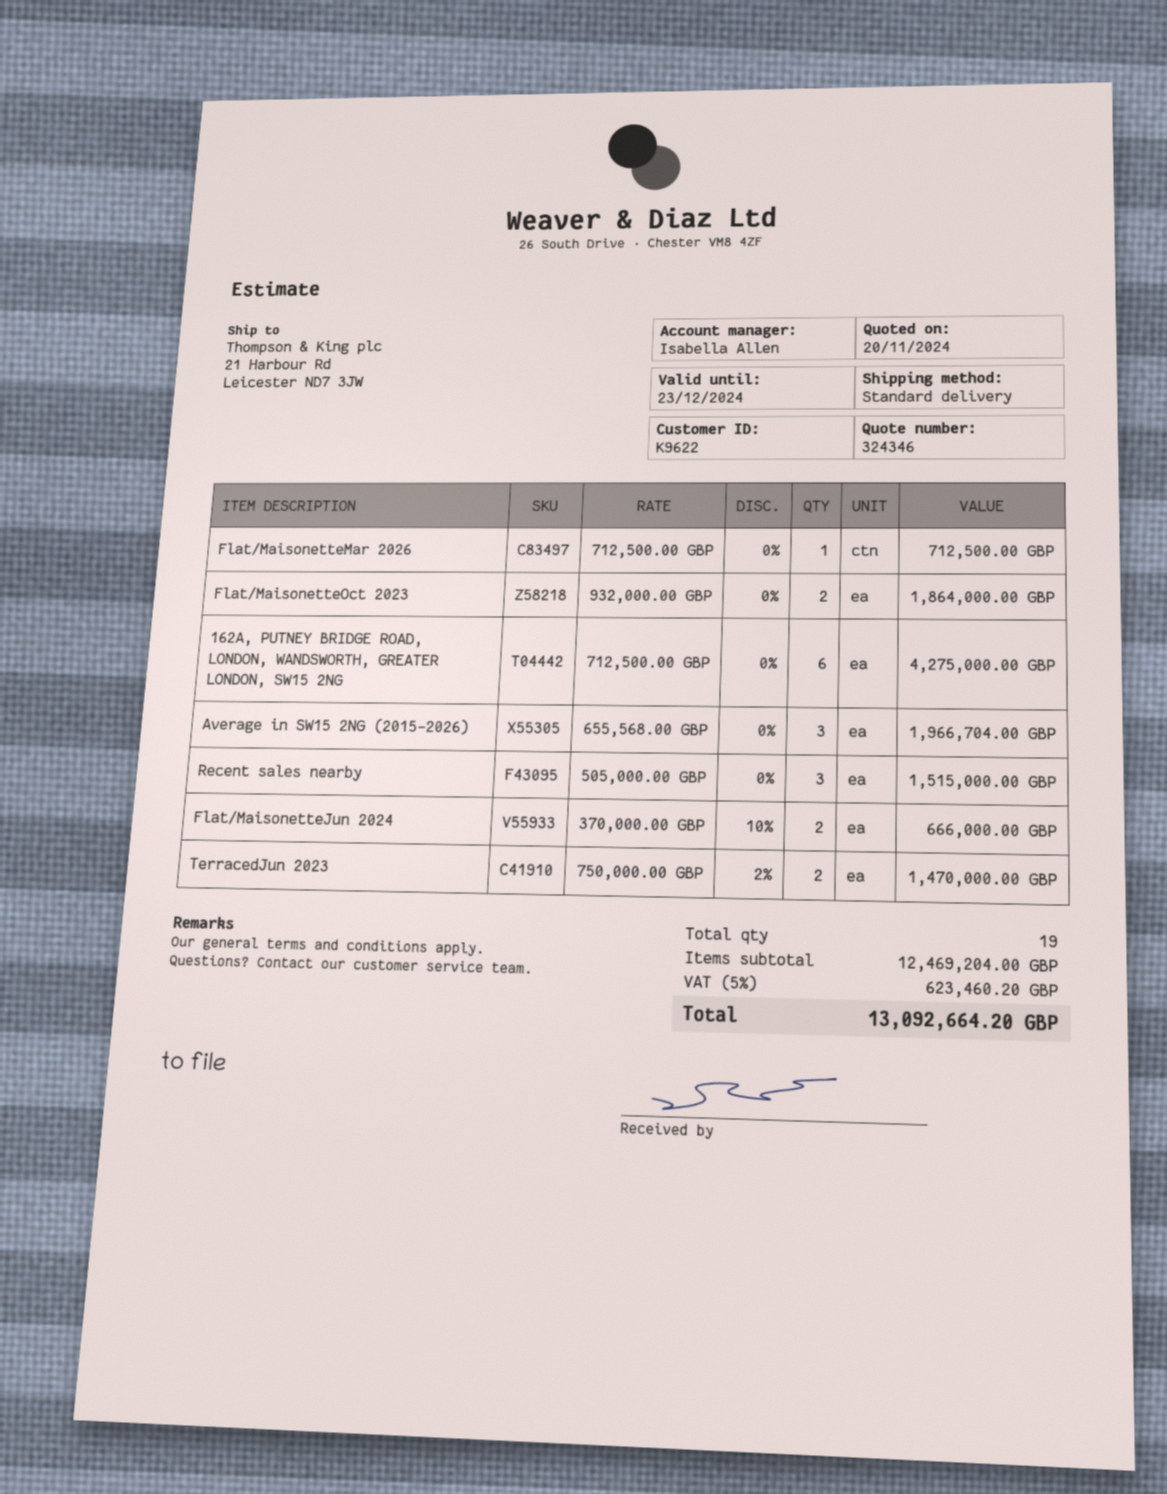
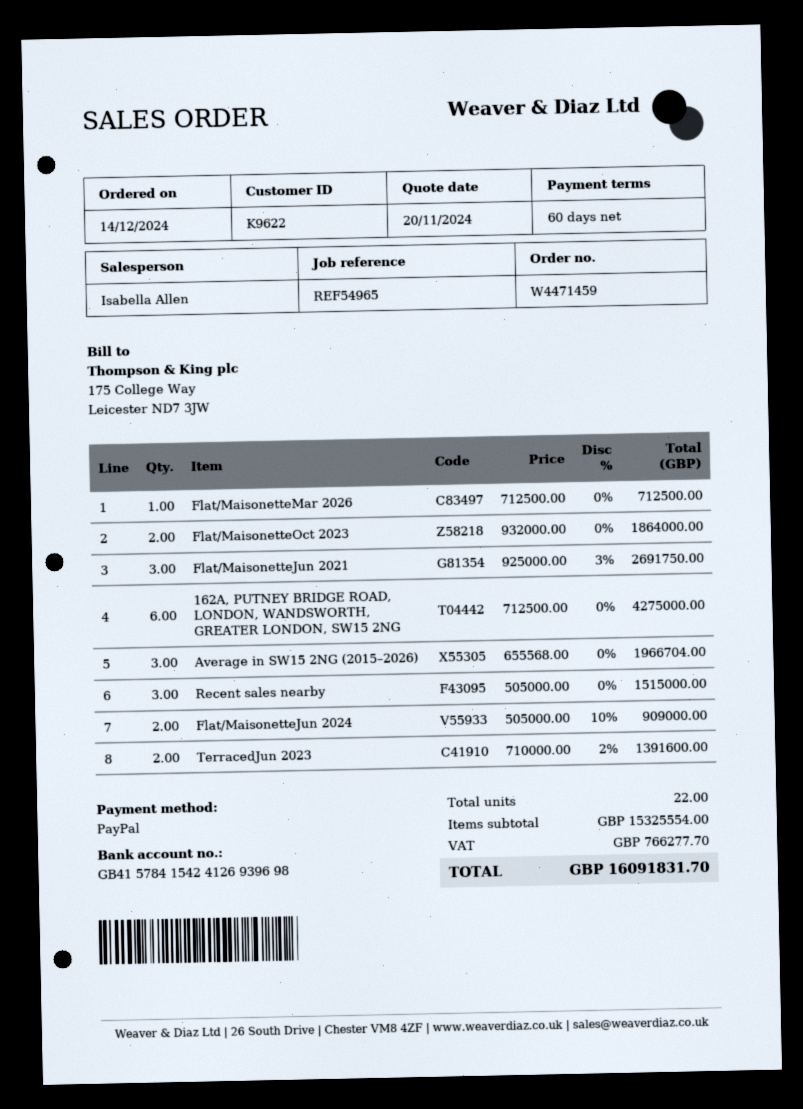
Flat/MaisonetteJun 2024: 2 x 370000.00 - 10% = 666000.00 -> 2 x 505000.00 - 10% = 909000.00
TerracedJun 2023: 2 x 750000.00 - 2% = 1470000.00 -> 2 x 710000.00 - 2% = 1391600.00
Flat/MaisonetteJun 2021: none -> 3 x 925000.00 - 3% = 2691750.00
total quantity: 19 -> 22
subtotal: 12469204.00 -> 15325554.00
tax: 623460.20 -> 766277.70
total: 13092664.20 -> 16091831.70

